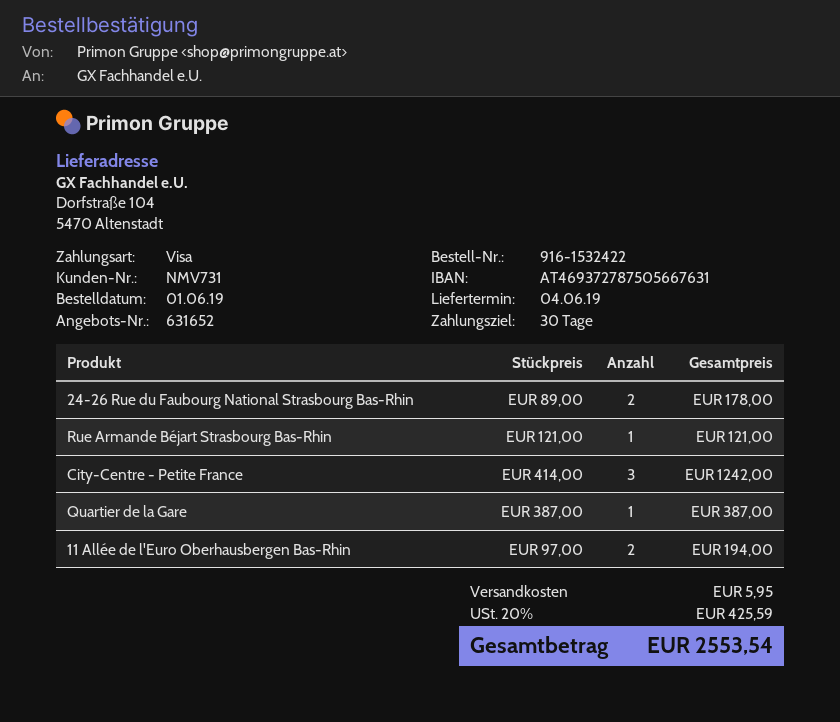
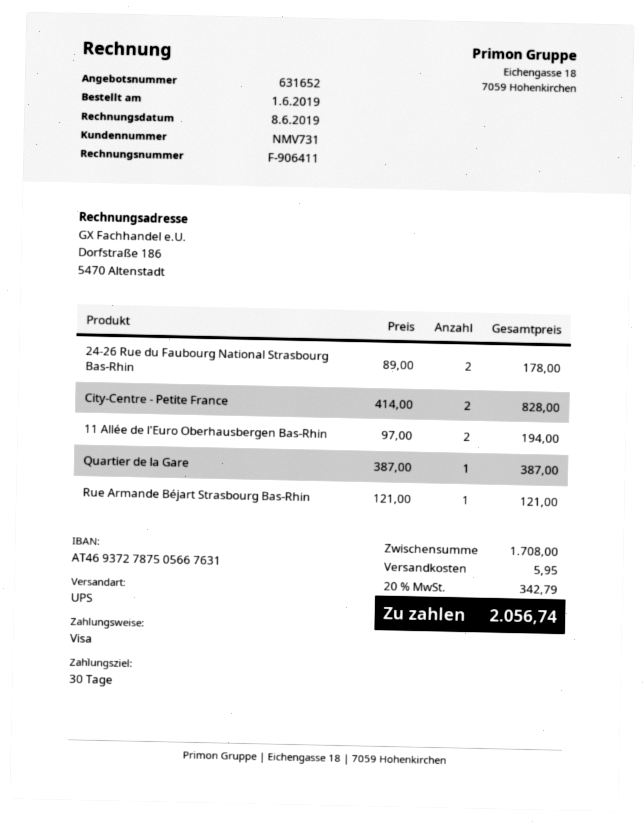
City-Centre - Petite France: 3 x 414.00 = 1242.00 -> 2 x 414.00 = 828.00
tax: 20% = 425.59 -> 20% = 342.79
total: 2553.54 -> 2056.74

